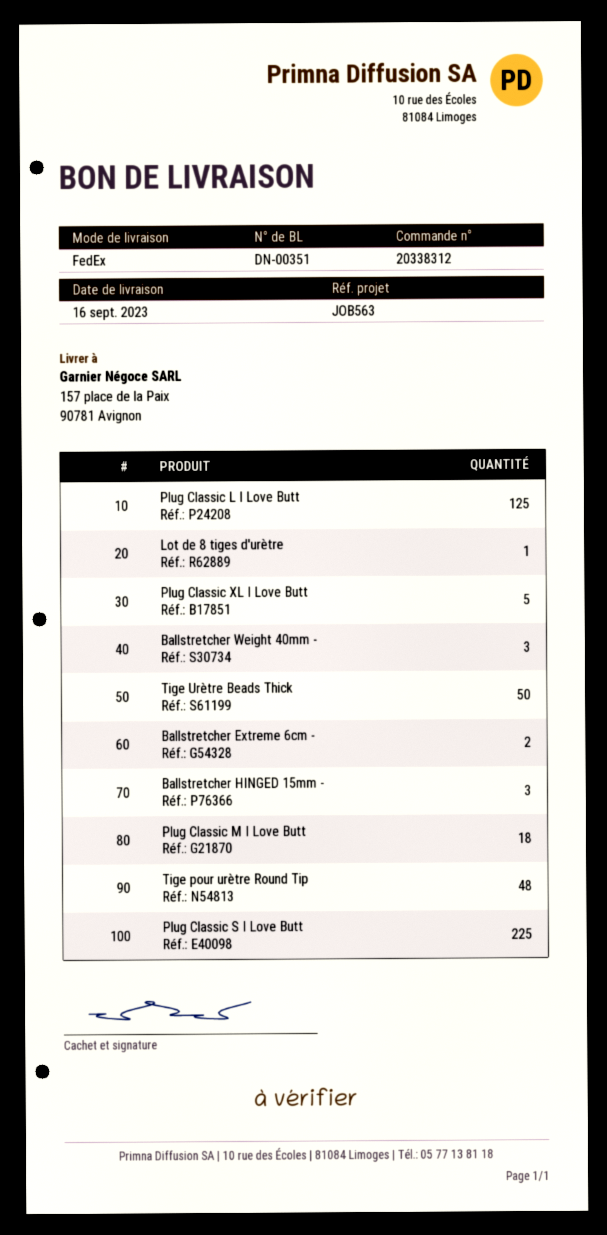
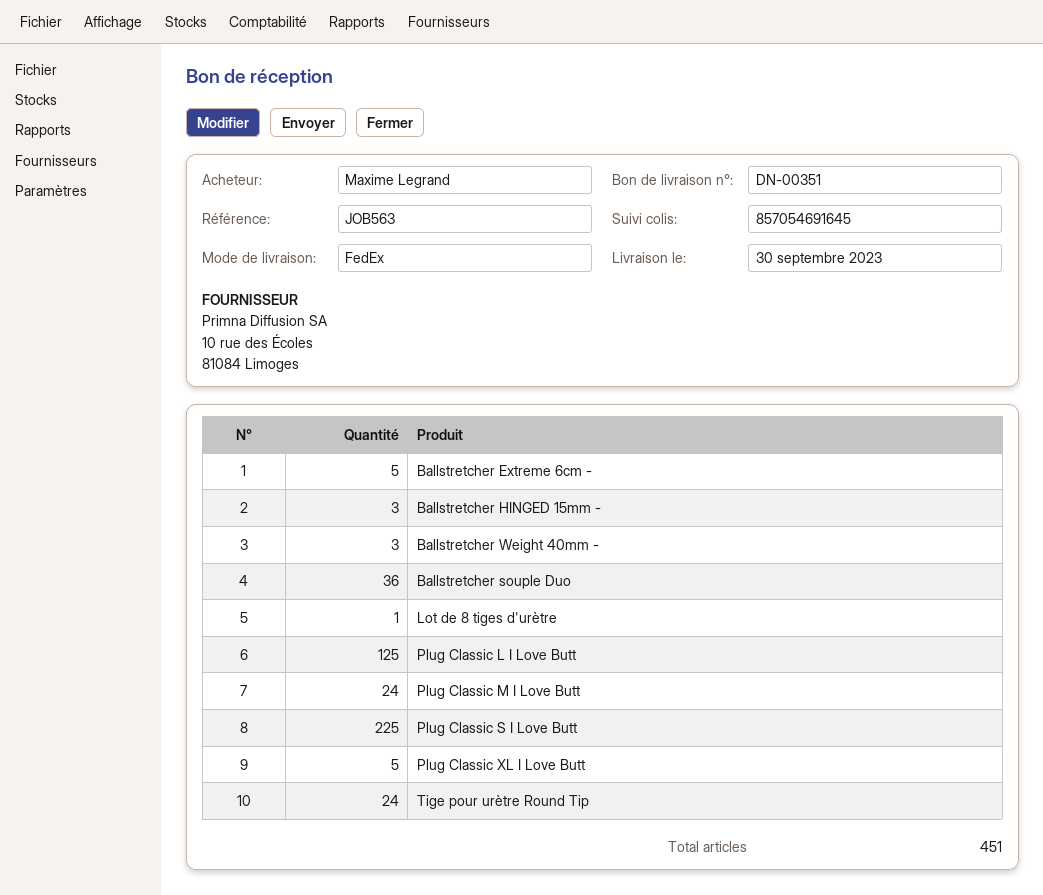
delivery date: 2023-09-16 -> 2023-09-30
Tige Urètre Beads Thick: 50 -> none
Ballstretcher Extreme 6cm -: 2 -> 5
Plug Classic M I Love Butt: 18 -> 24
Tige pour urètre Round Tip: 48 -> 24
Ballstretcher souple Duo: none -> 36

